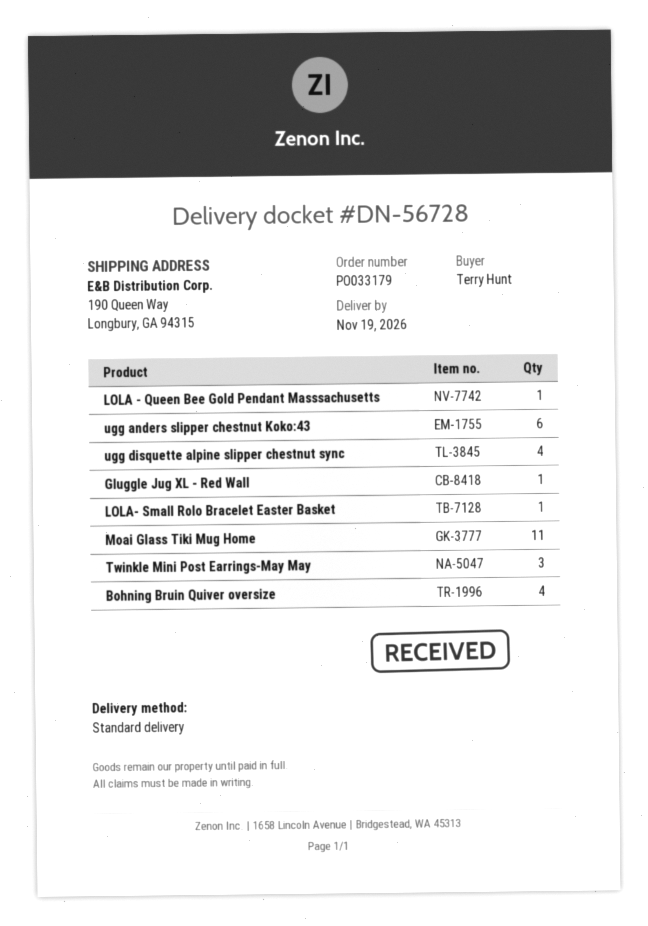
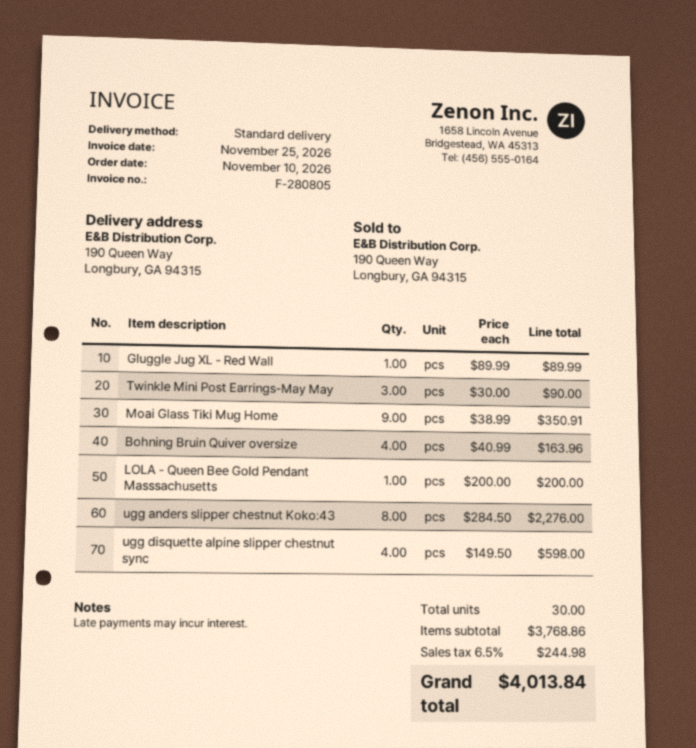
ugg anders slipper chestnut Koko:43: 6 -> 8
LOLA- Small Rolo Bracelet Easter Basket: 1 -> none
Moai Glass Tiki Mug Home: 11 -> 9

